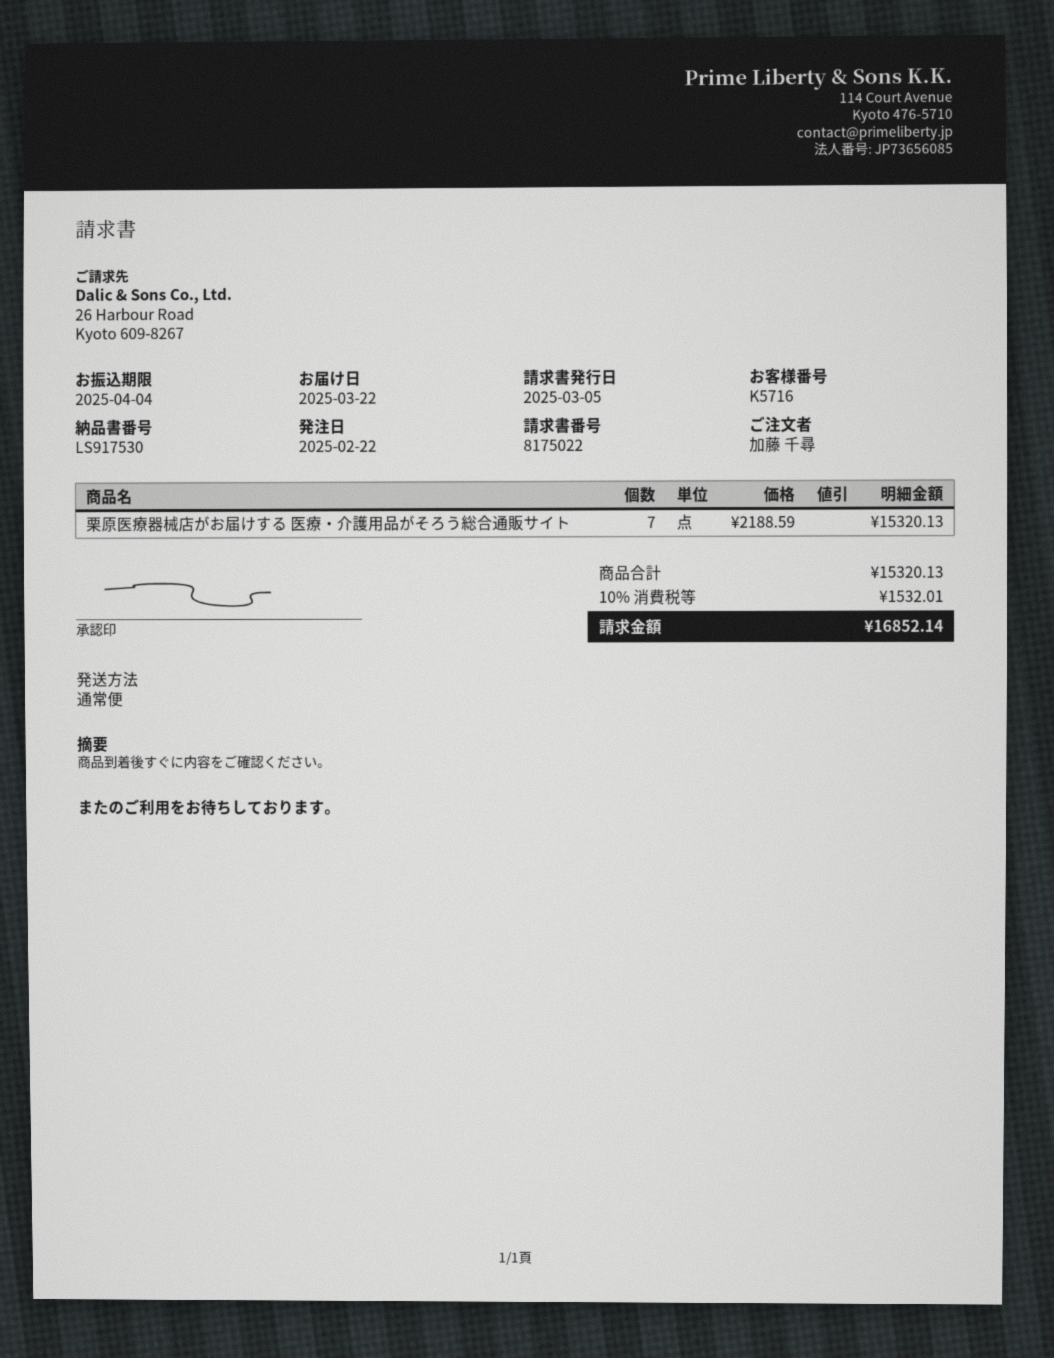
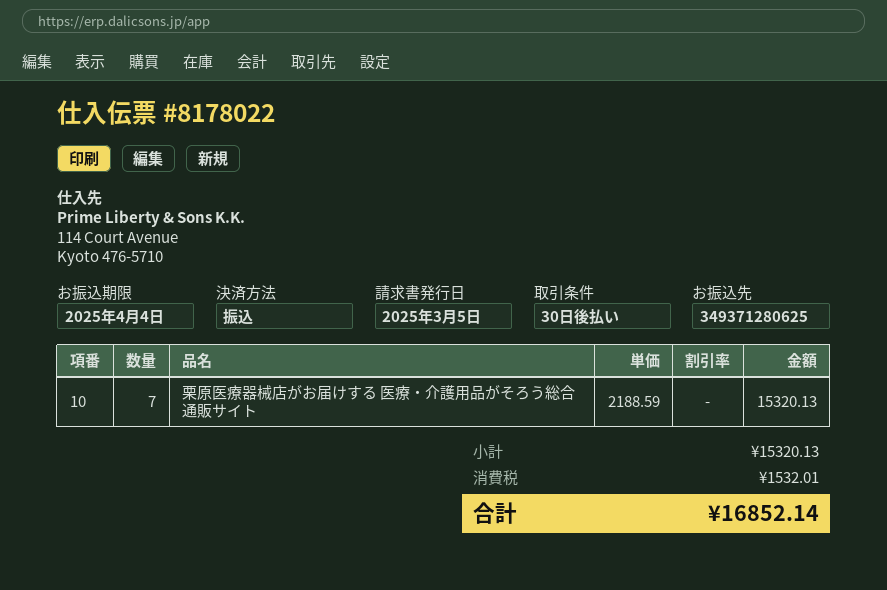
invoice number: 8175022 -> 8178022

